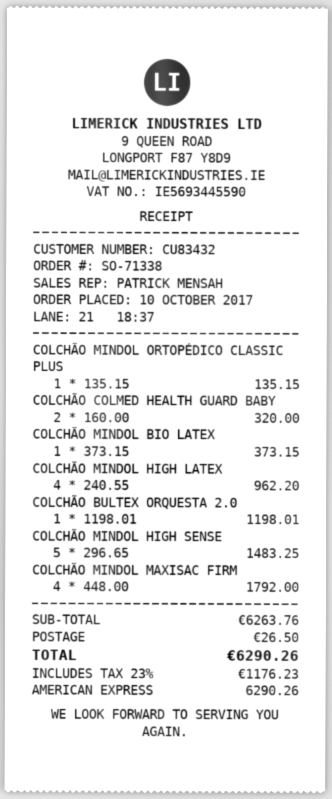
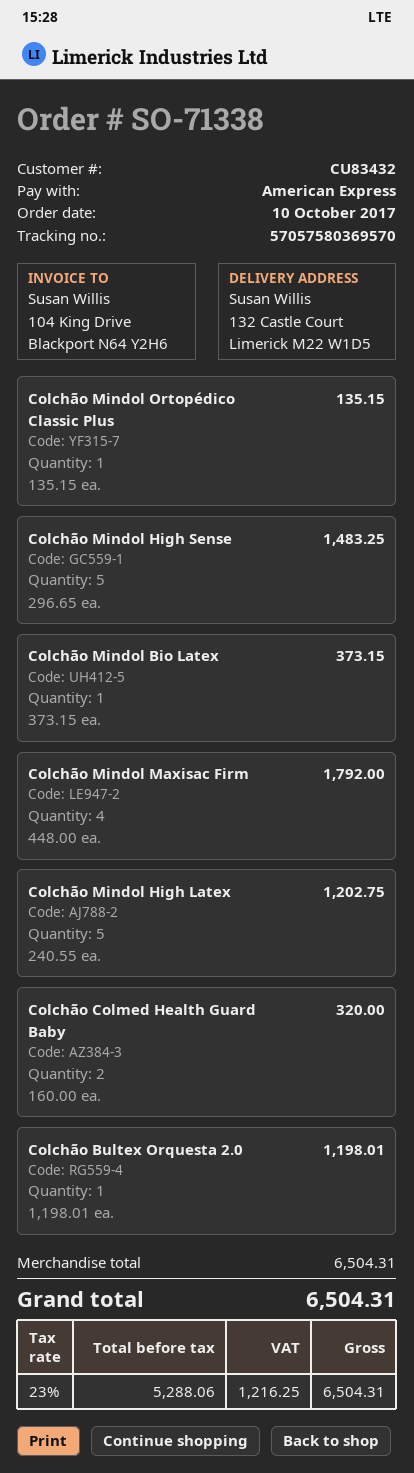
COLCHÃO MINDOL HIGH LATEX: 4 x 240.55 = 962.20 -> 5 x 240.55 = 1202.75
subtotal: 6263.76 -> 6504.31
shipping: 26.50 -> none
tax: 23% = 1176.23 -> 23% = 1216.25
total: 6290.26 -> 6504.31

